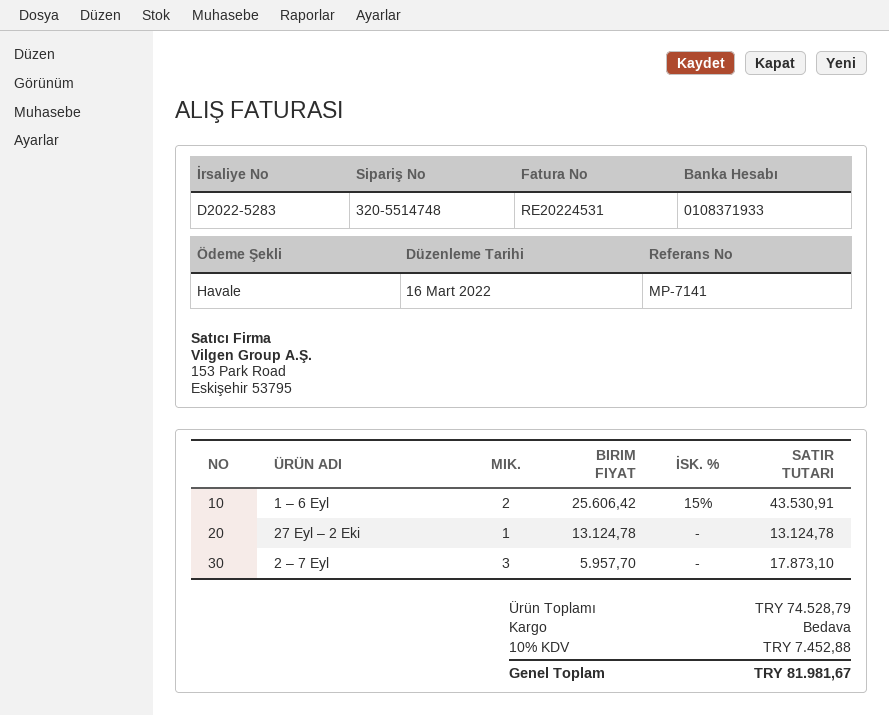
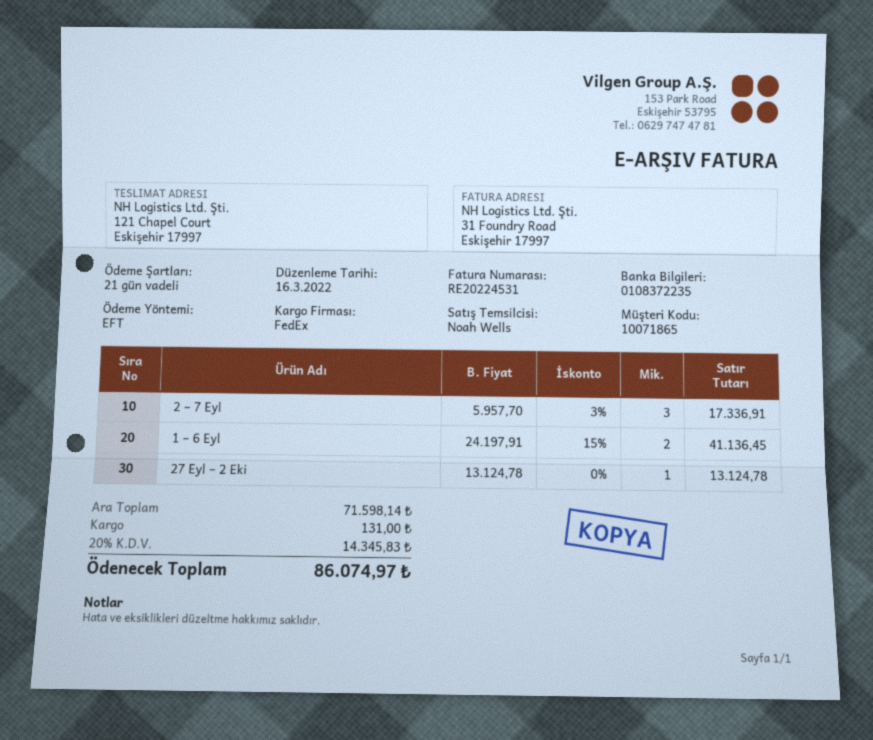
bank account: 0108371933 -> 0108372235
1 – 6 Eyl: 2 x 25606.42 - 15% = 43530.91 -> 2 x 24197.91 - 15% = 41136.45
2 – 7 Eyl: 3 x 5957.70 = 17873.10 -> 3 x 5957.70 - 3% = 17336.91
subtotal: 74528.79 -> 71598.14
shipping: 0.00 -> 131.00
tax: 10% = 7452.88 -> 20% = 14345.83
total: 81981.67 -> 86074.97

